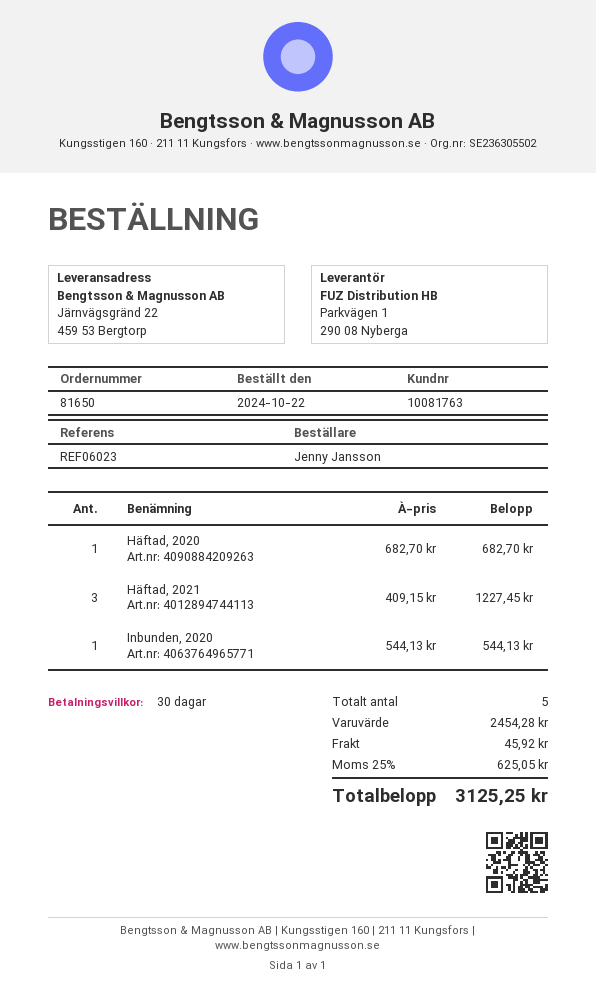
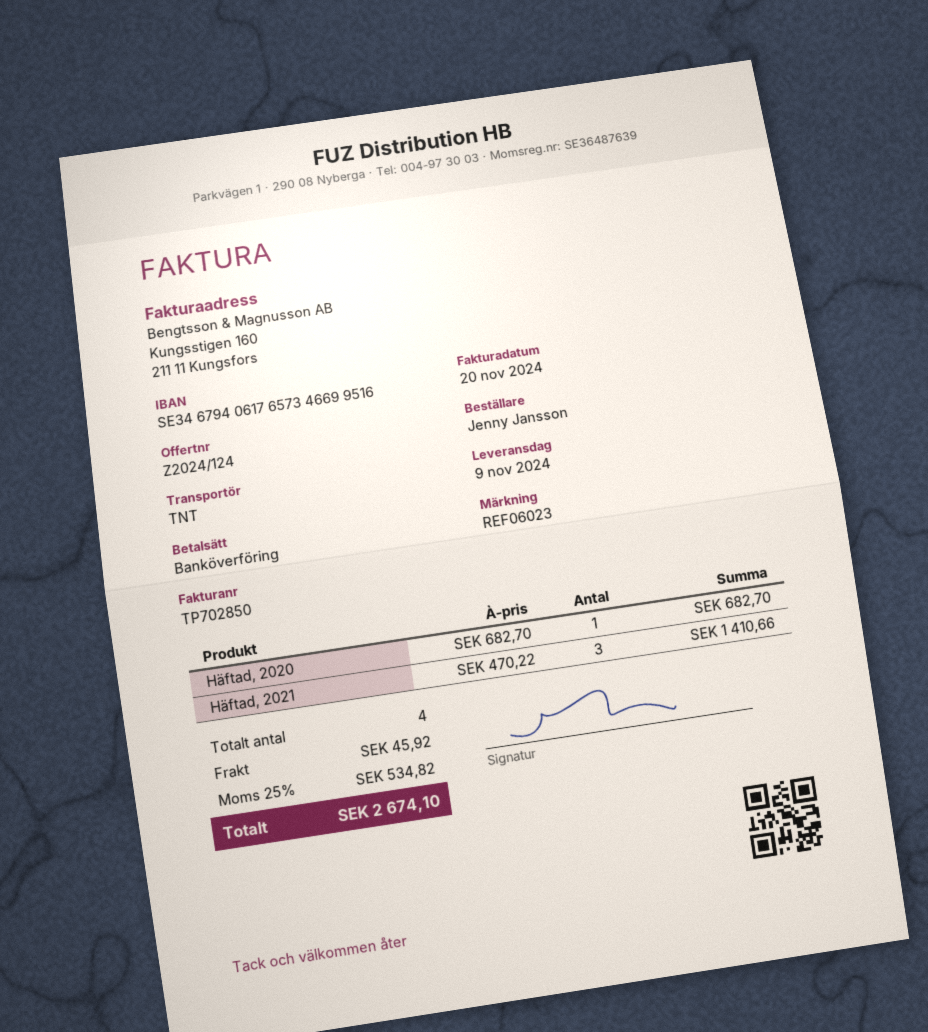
Häftad, 2021: 3 x 409.15 = 1227.45 -> 3 x 470.22 = 1410.66
Inbunden, 2020: 1 x 544.13 = 544.13 -> none
total quantity: 5 -> 4
tax: 25% = 625.05 -> 25% = 534.82
total: 3125.25 -> 2674.10

